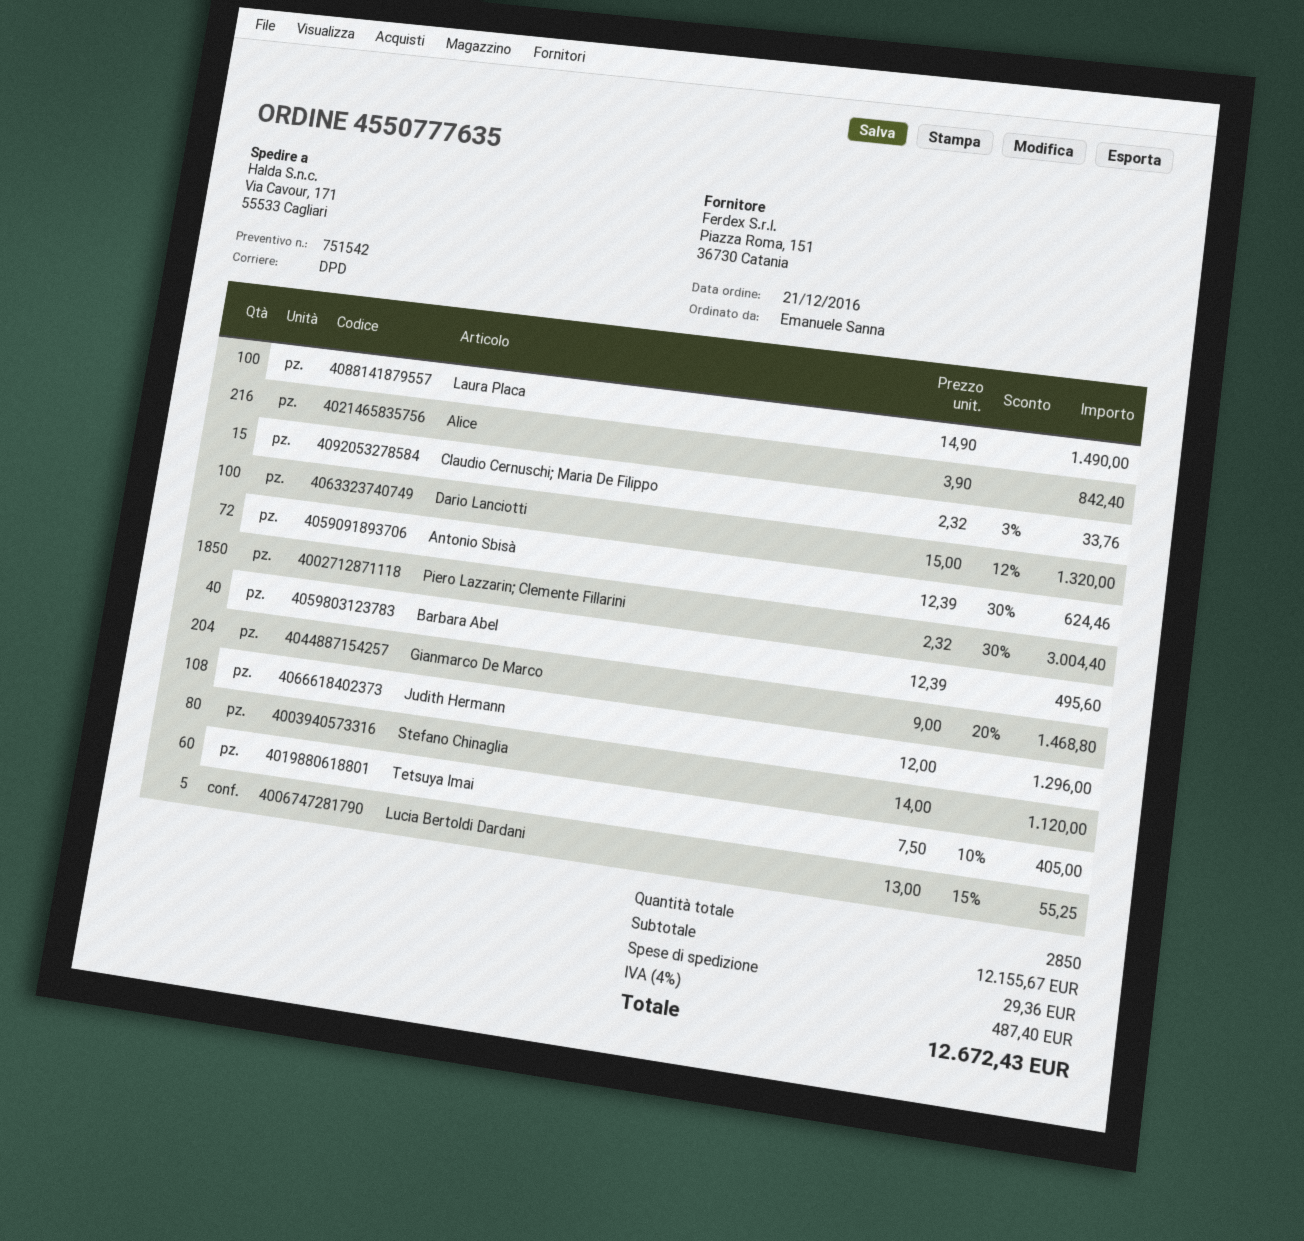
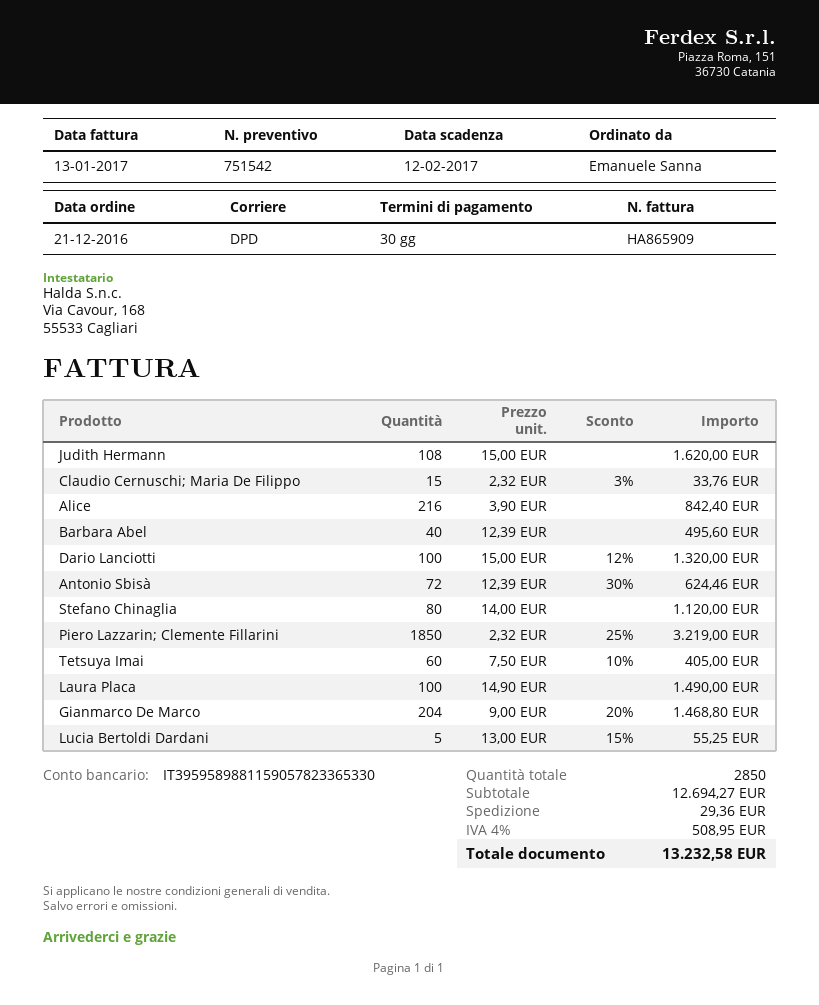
Piero Lazzarin; Clemente Fillarini: 1850 x 2.32 - 30% = 3004.40 -> 1850 x 2.32 - 25% = 3219.00
Judith Hermann: 108 x 12.00 = 1296.00 -> 108 x 15.00 = 1620.00
subtotal: 12155.67 -> 12694.27
tax: 4% = 487.40 -> 4% = 508.95
total: 12672.43 -> 13232.58

